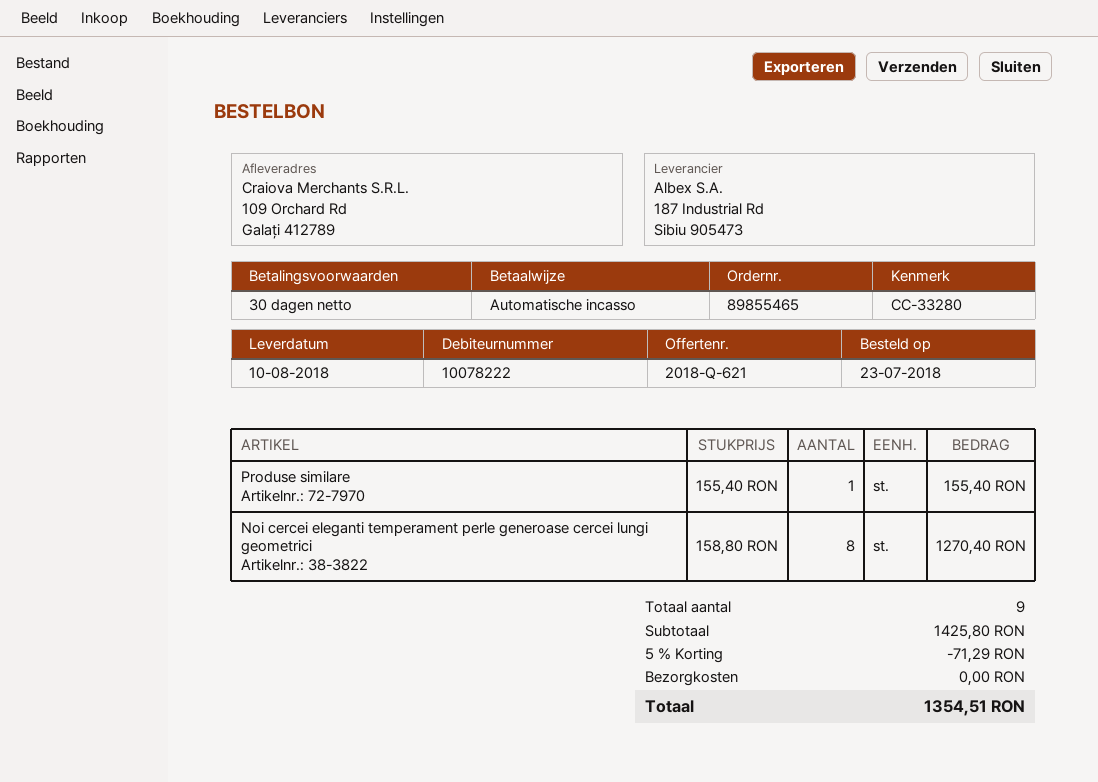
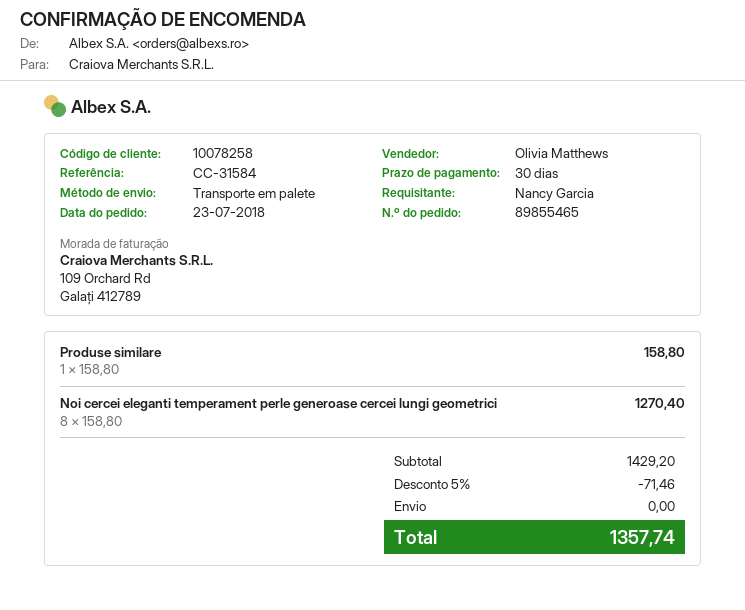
customer number: 10078222 -> 10078258
reference: CC-33280 -> CC-31584
Produse similare: 1 x 155.40 = 155.40 -> 1 x 158.80 = 158.80
subtotal: 1425.80 -> 1429.20
discount: 5% = 71.29 -> 5% = 71.46
total: 1354.51 -> 1357.74

